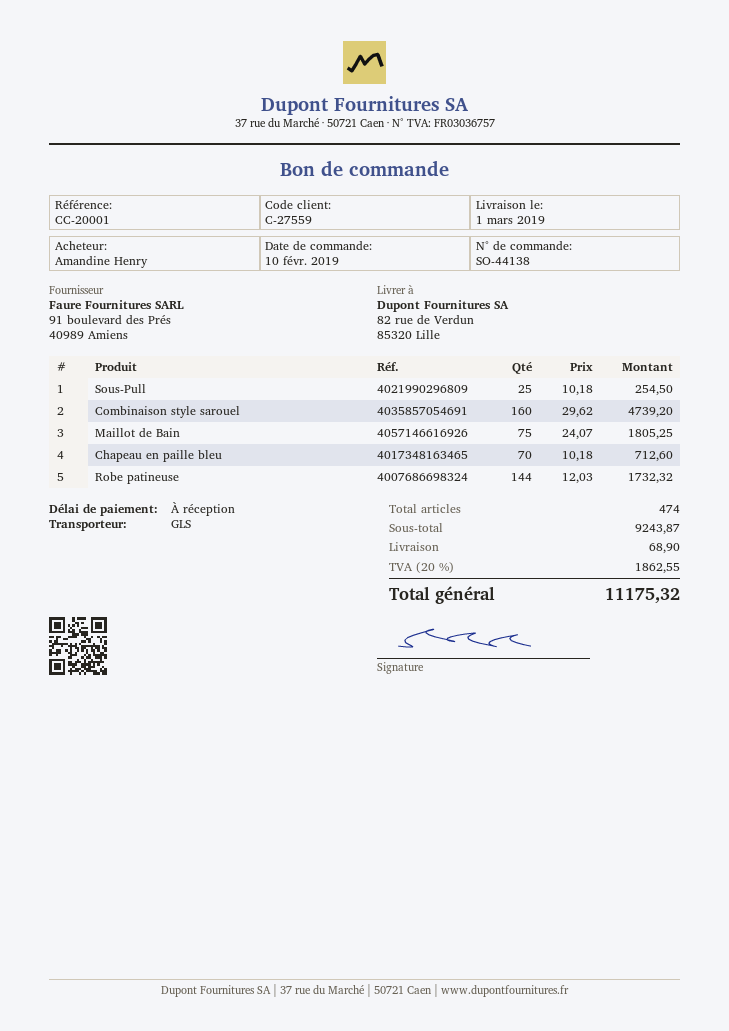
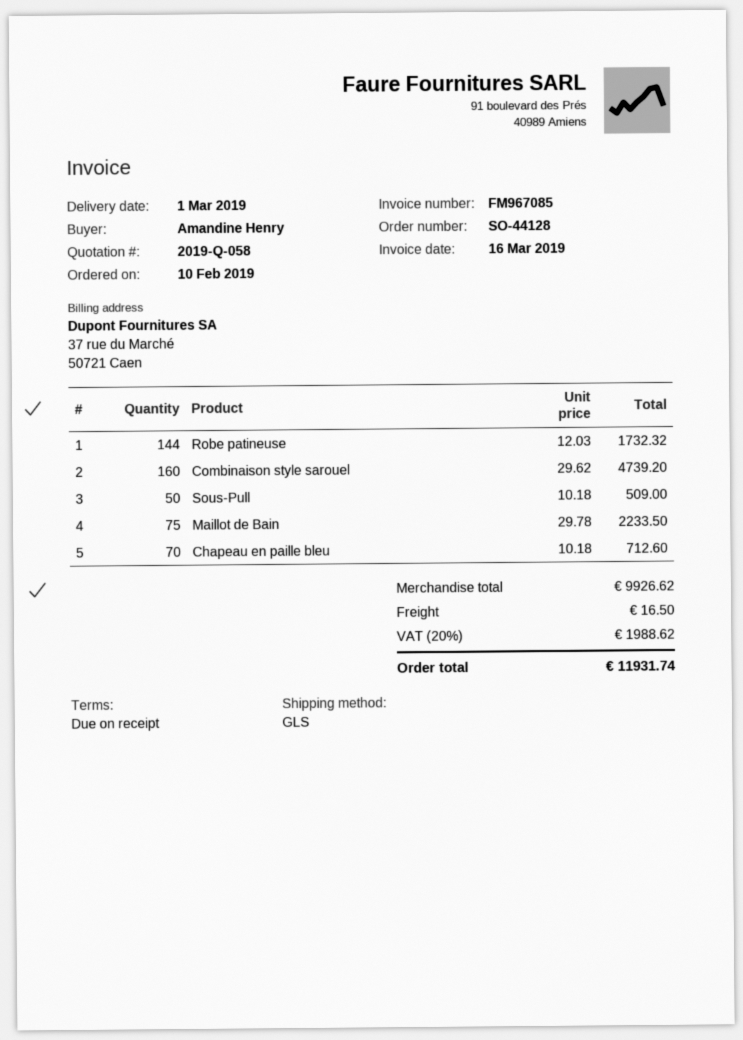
order number: SO-44138 -> SO-44128
Sous-Pull: 25 x 10.18 = 254.50 -> 50 x 10.18 = 509.00
Maillot de Bain: 75 x 24.07 = 1805.25 -> 75 x 29.78 = 2233.50
subtotal: 9243.87 -> 9926.62
shipping: 68.90 -> 16.50
tax: 20% = 1862.55 -> 20% = 1988.62
total: 11175.32 -> 11931.74

